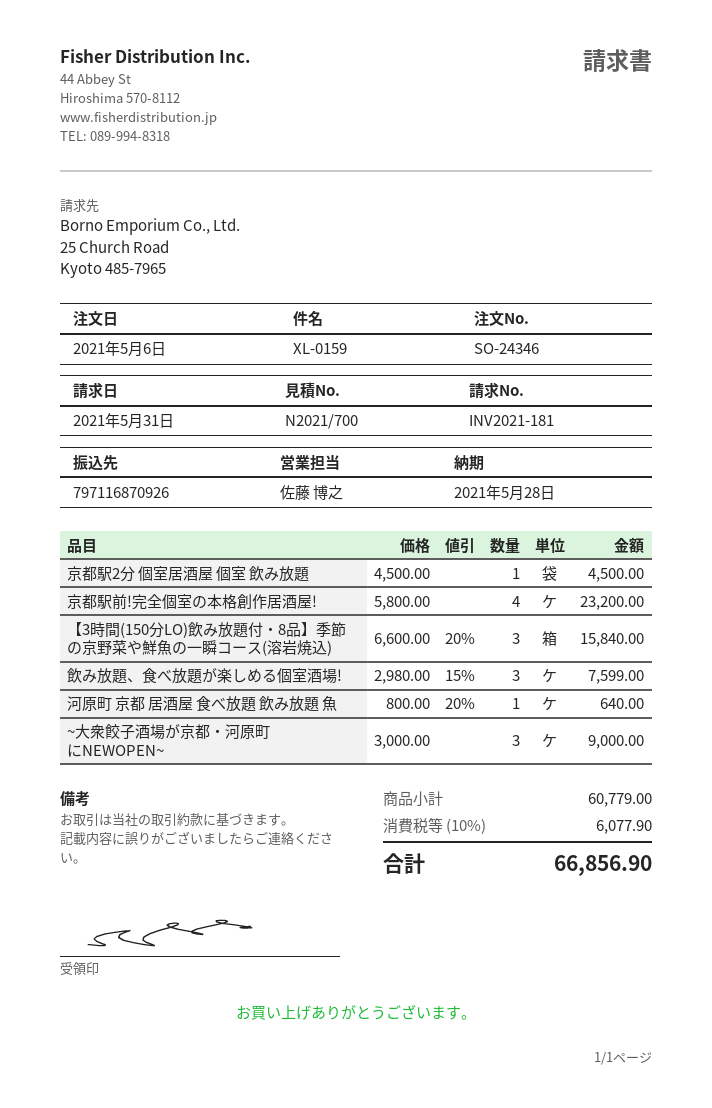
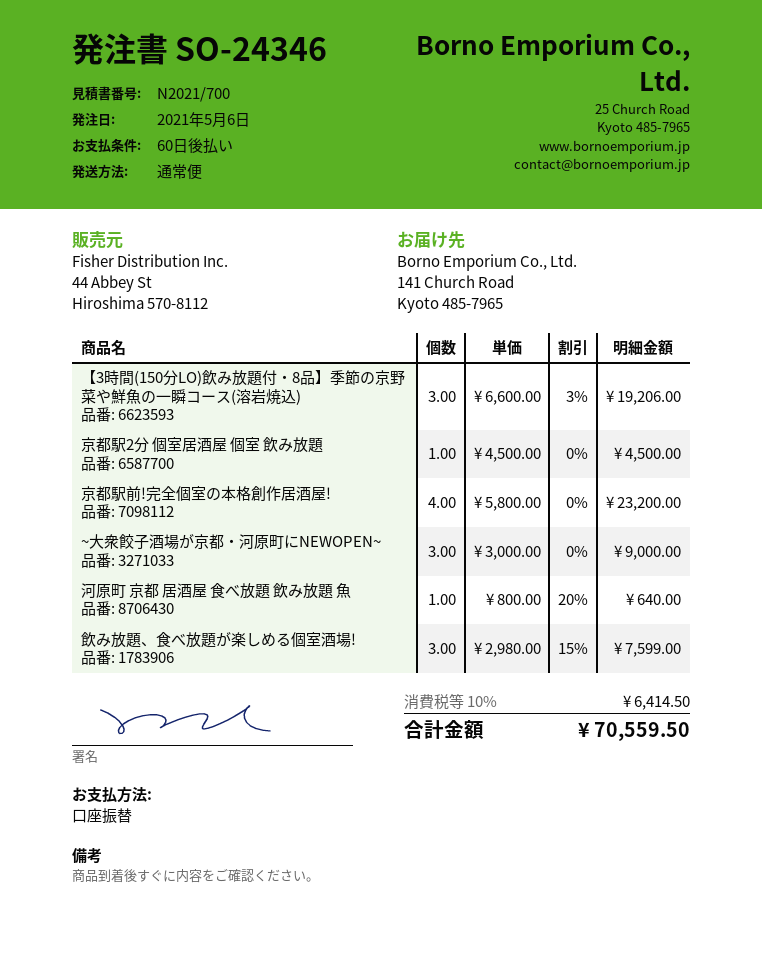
【3時間(150分LO)飲み放題付・8品】季節の京野菜や鮮魚の一瞬コース(溶岩焼込): 3 x 6600.00 - 20% = 15840.00 -> 3 x 6600.00 - 3% = 19206.00
tax: 10% = 6077.90 -> 10% = 6414.50
total: 66856.90 -> 70559.50

